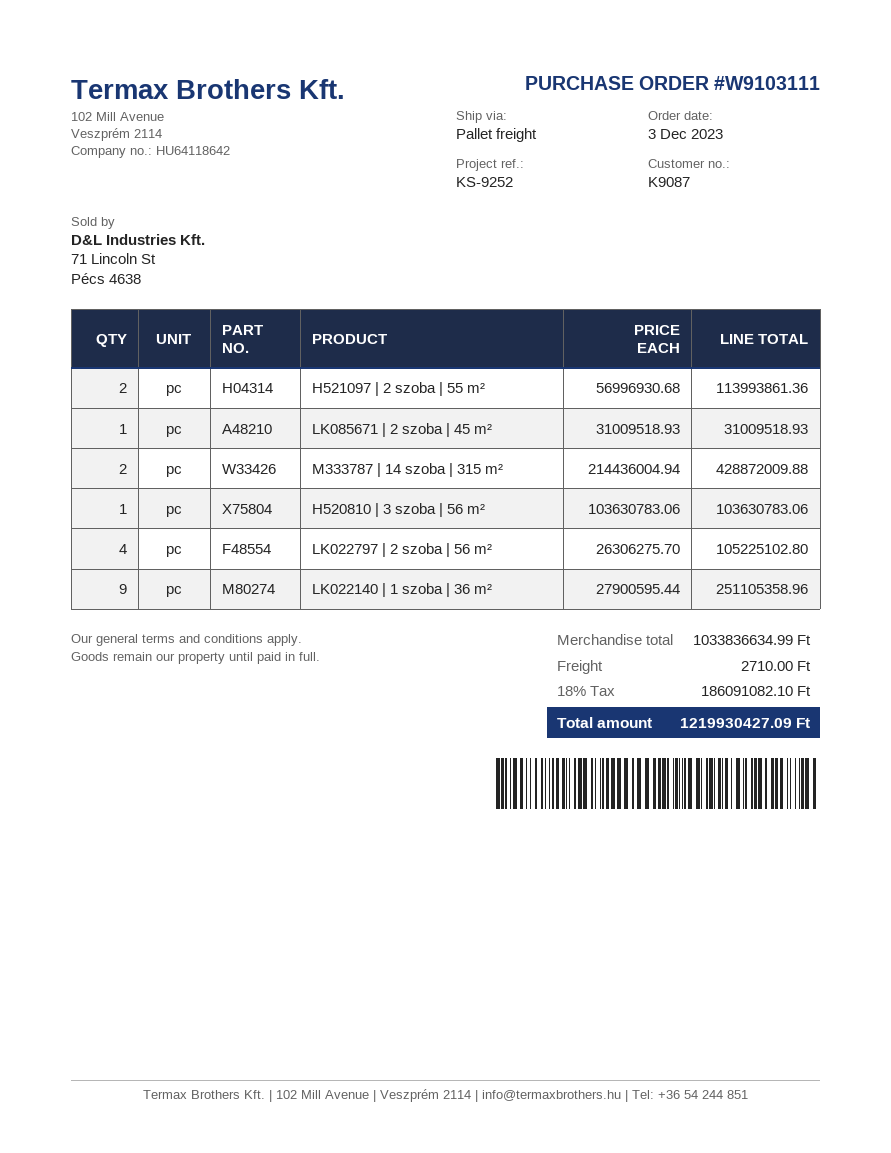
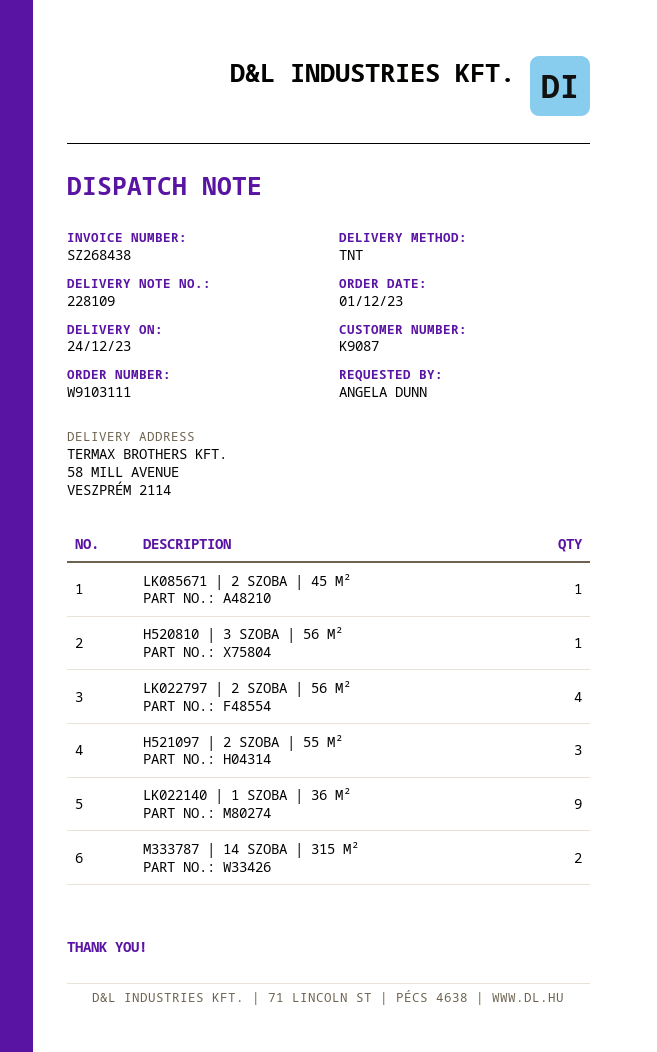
order date: 2023-12-03 -> 2023-12-01
shipping method: pallet freight -> TNT
H521097 | 2 szoba | 55 m²: 2 -> 3

